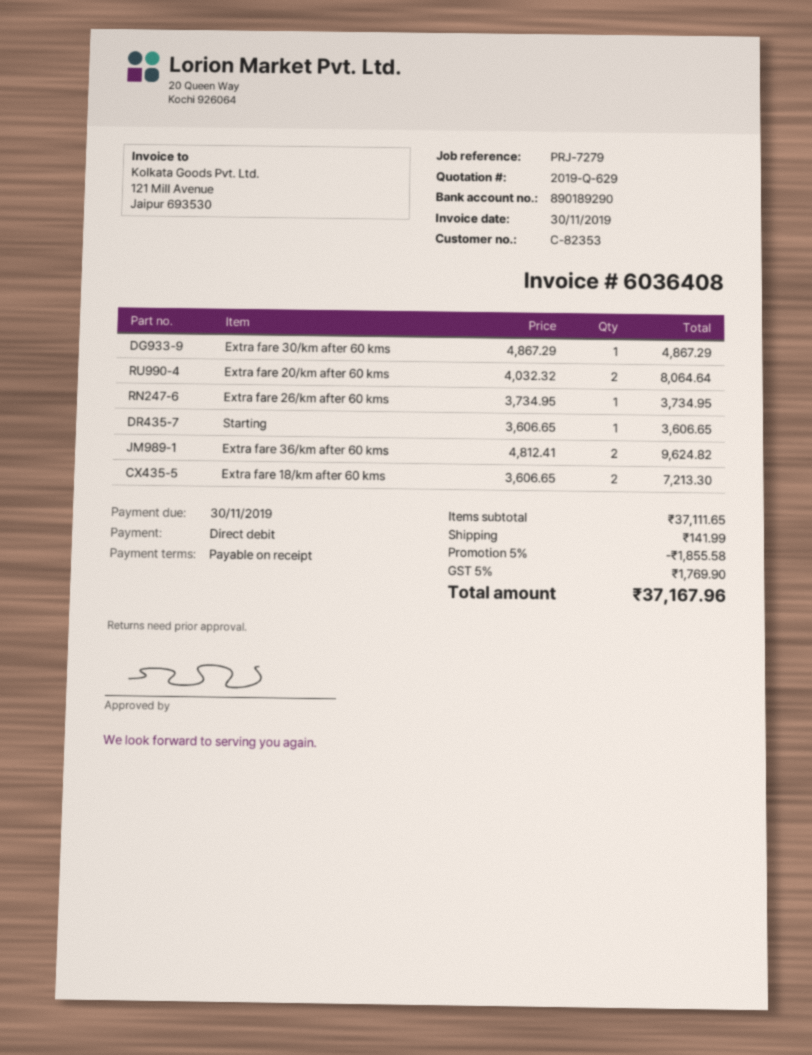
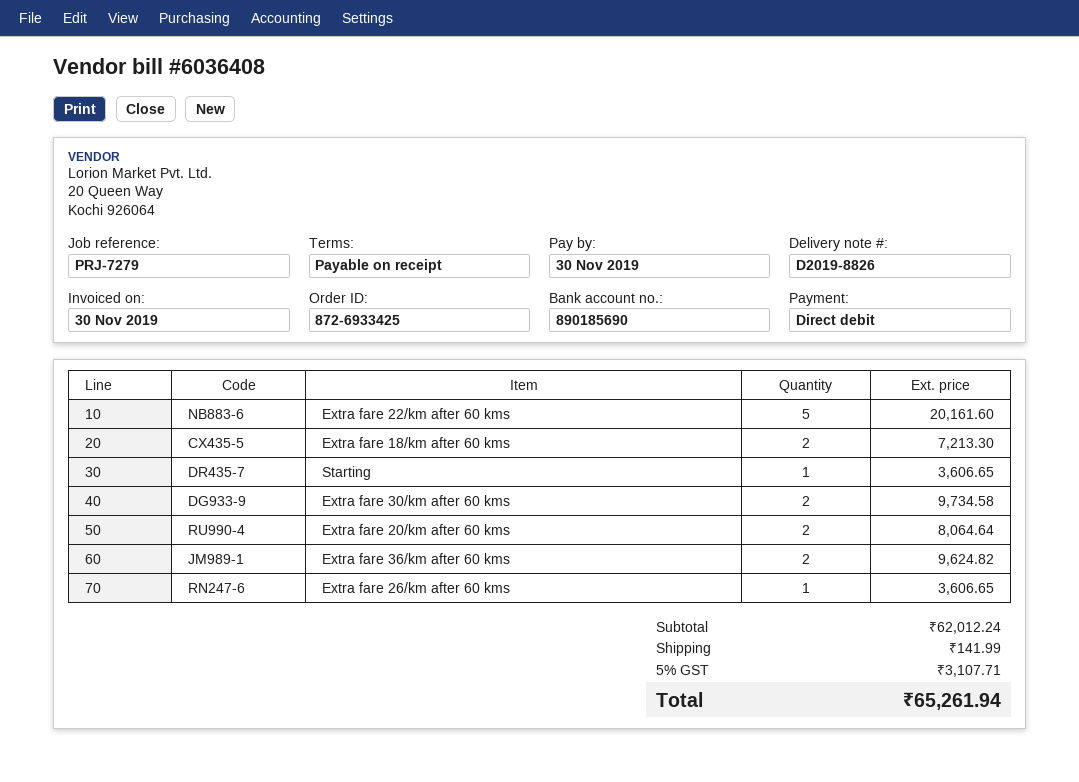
bank account: 890189290 -> 890185690
Extra fare 30/km after 60 kms: 1 for 4867.29 -> 2 for 9734.58
Extra fare 26/km after 60 kms: 1 for 3734.95 -> 1 for 3606.65
Extra fare 22/km after 60 kms: none -> 5 for 20161.60
subtotal: 37111.65 -> 62012.24
discount: 5% = 1855.58 -> none
tax: 5% = 1769.90 -> 5% = 3107.71
total: 37167.96 -> 65261.94

